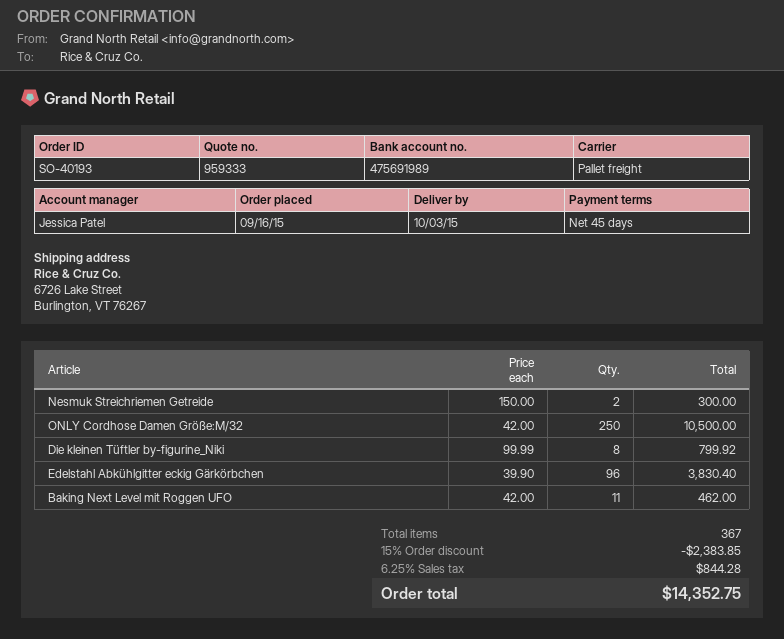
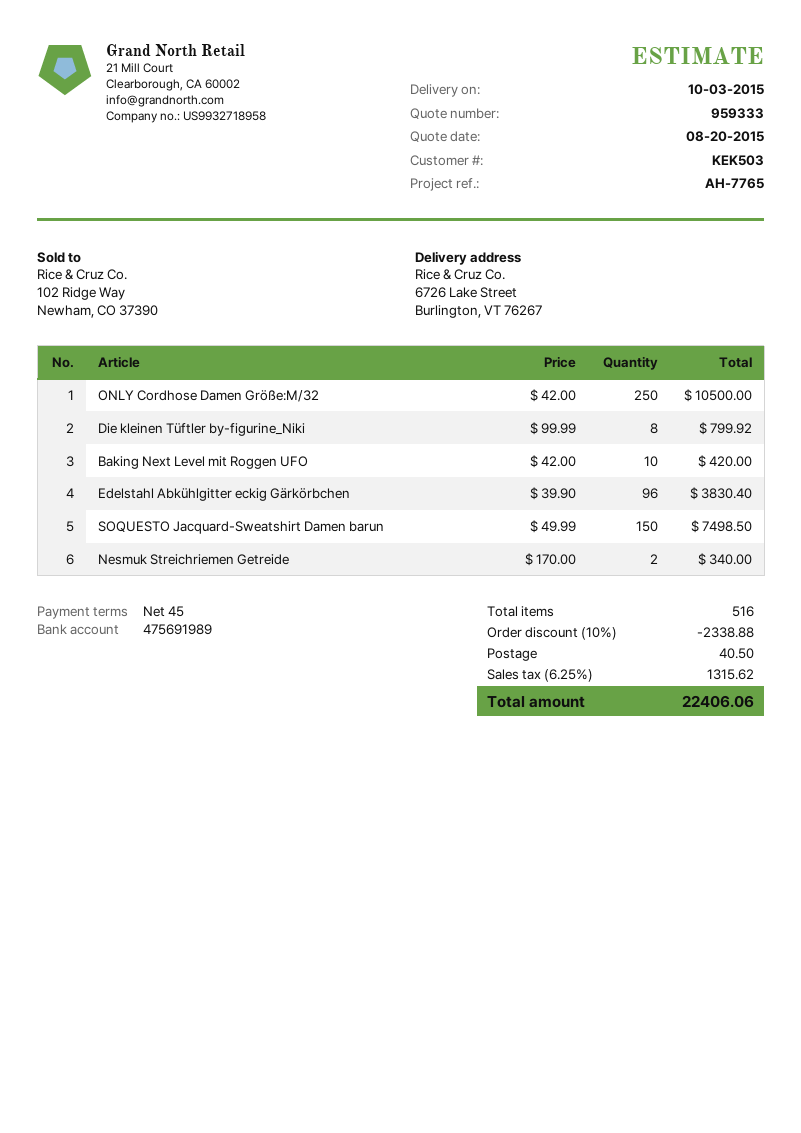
Nesmuk Streichriemen Getreide: 2 x 150.00 = 300.00 -> 2 x 170.00 = 340.00
Baking Next Level mit Roggen UFO: 11 x 42.00 = 462.00 -> 10 x 42.00 = 420.00
SOQUESTO Jacquard-Sweatshirt Damen barun: none -> 150 x 49.99 = 7498.50
total quantity: 367 -> 516
discount: 15% = 2383.85 -> 10% = 2338.88
shipping: none -> 40.50
tax: 6.25% = 844.28 -> 6.25% = 1315.62
total: 14352.75 -> 22406.06

